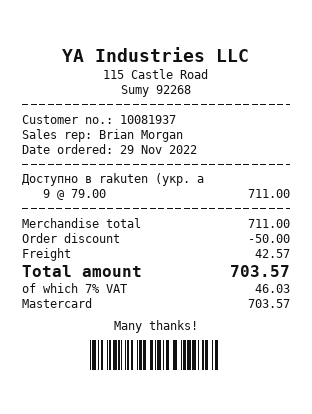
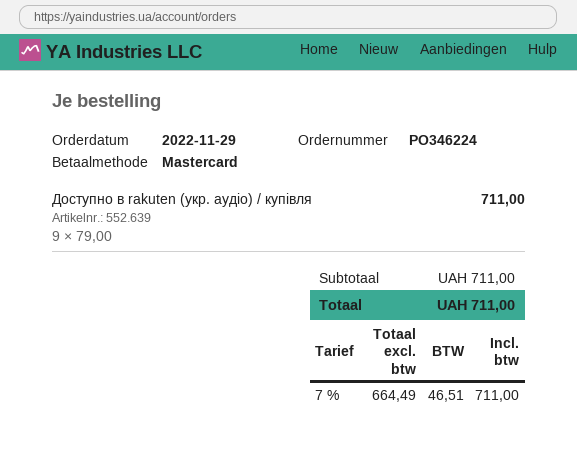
discount: 50.00 -> none
shipping: 42.57 -> none
tax: 7% = 46.03 -> 7% = 46.51
total: 703.57 -> 711.00

